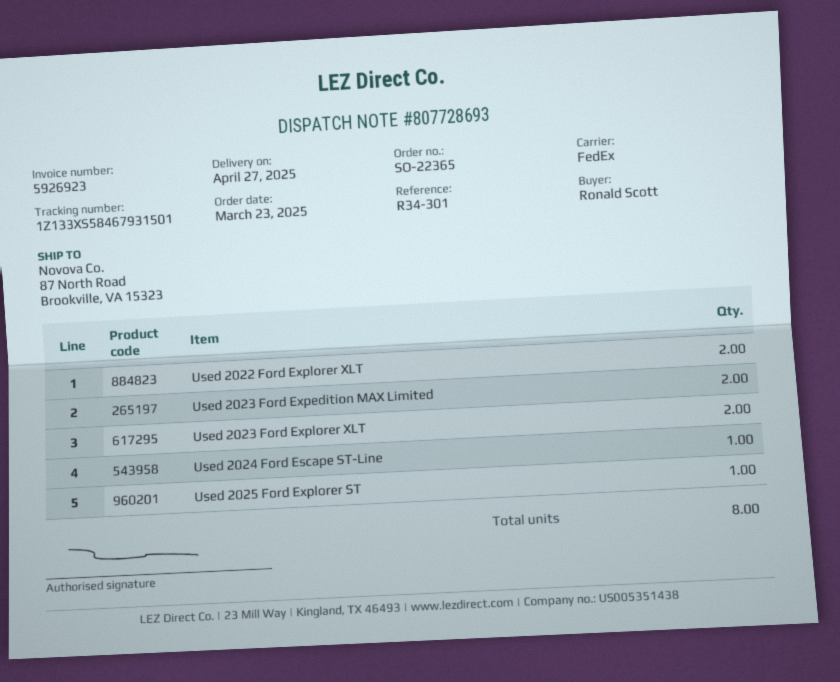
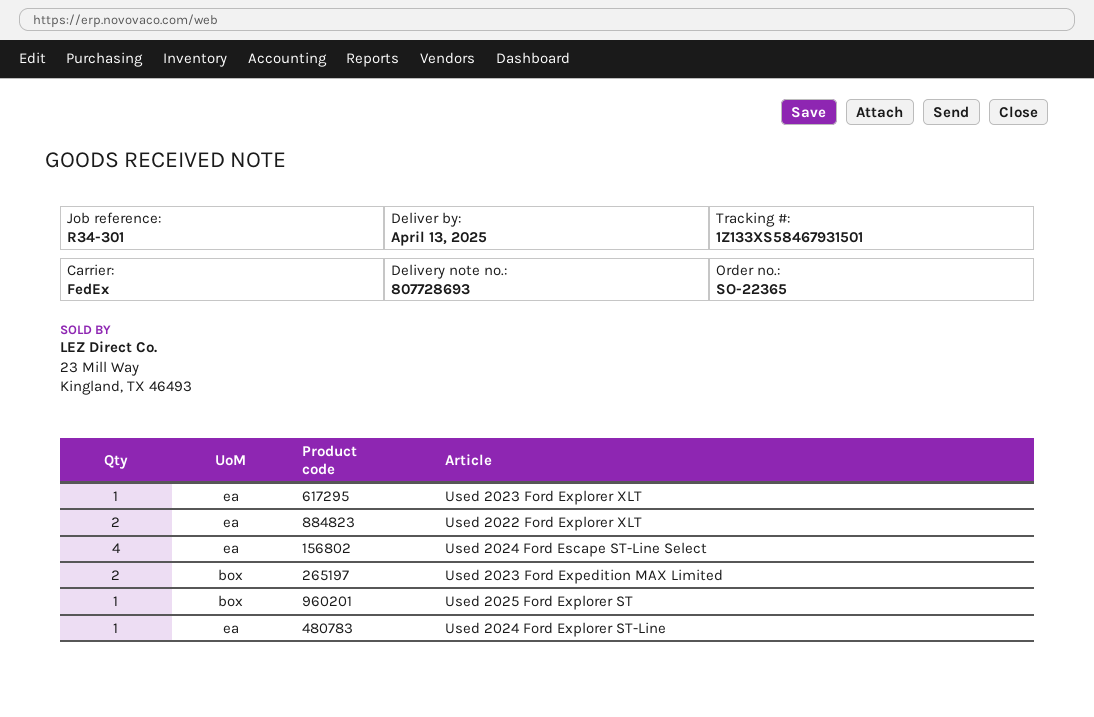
delivery date: 2025-04-27 -> 2025-04-13
Used 2023 Ford Explorer XLT: 2 -> 1
Used 2024 Ford Escape ST-Line: 1 -> none
Used 2024 Ford Escape ST-Line Select: none -> 4
Used 2024 Ford Explorer ST-Line: none -> 1

